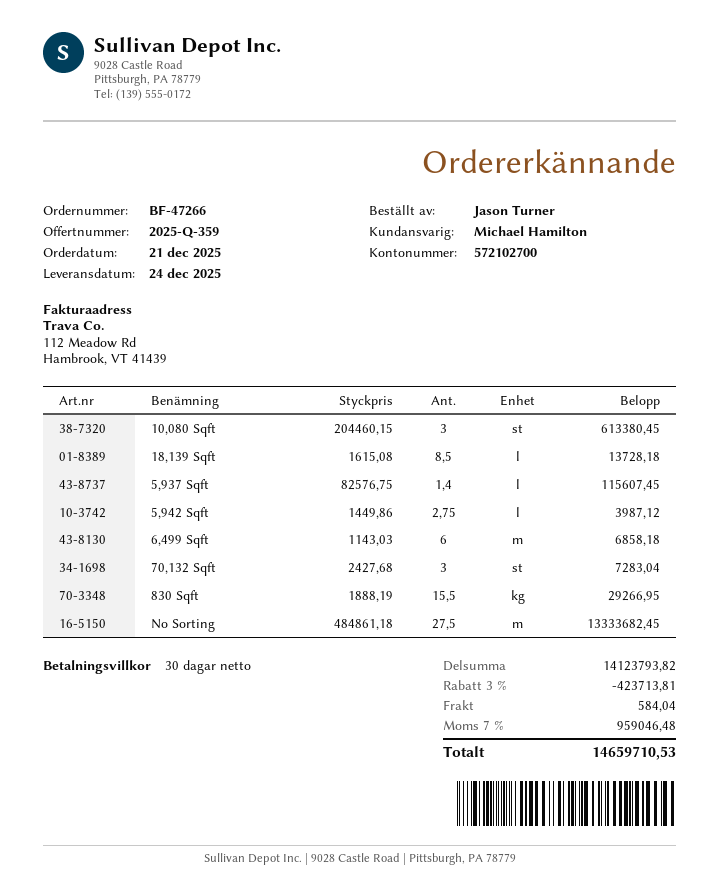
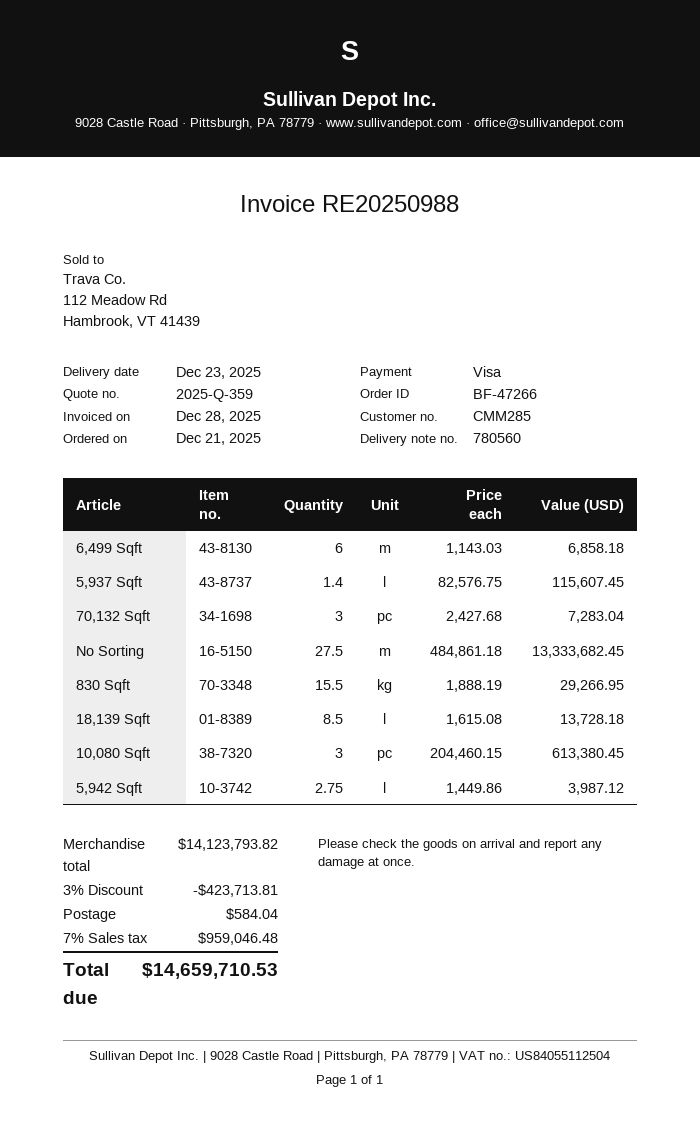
delivery date: 2025-12-24 -> 2025-12-23

